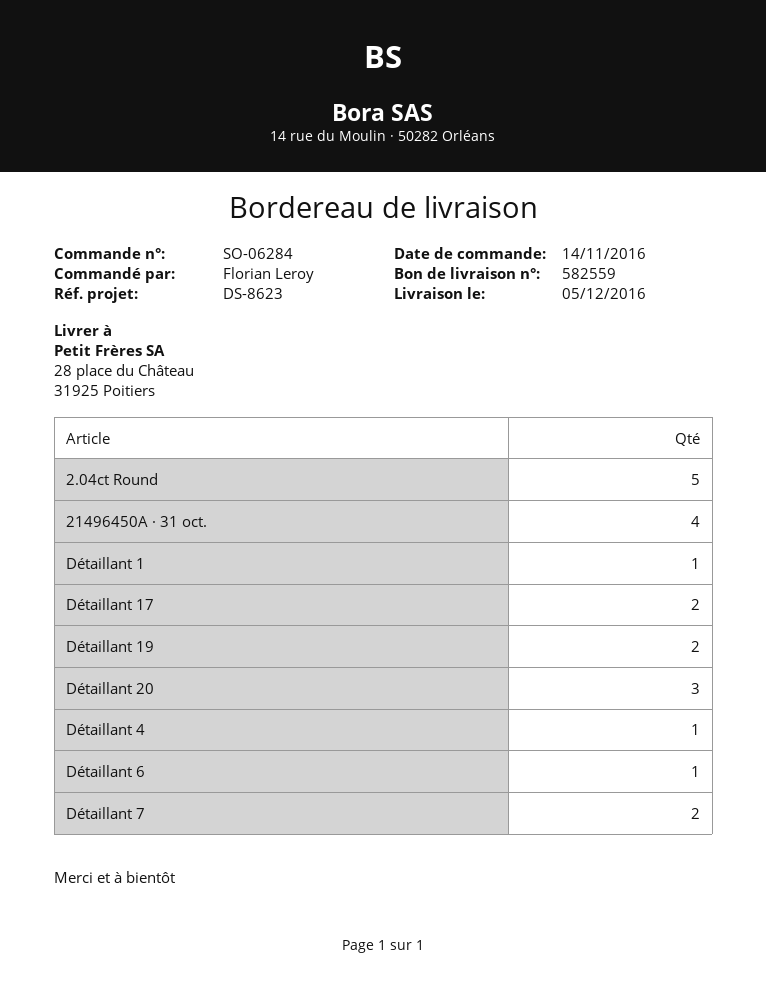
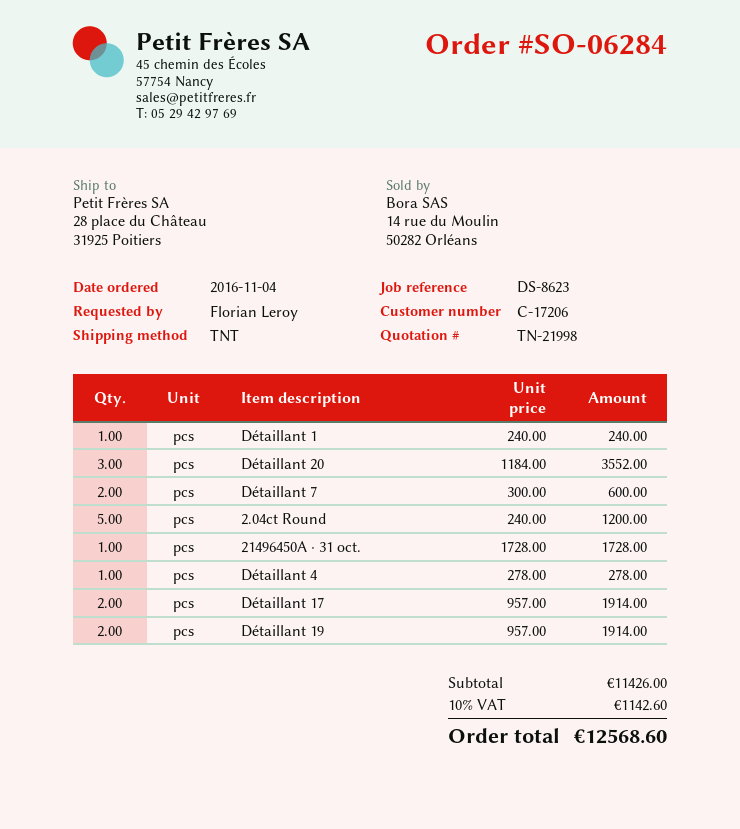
order date: 2016-11-14 -> 2016-11-04
21496450A · 31 oct.: 4 -> 1
Détaillant 6: 1 -> none

